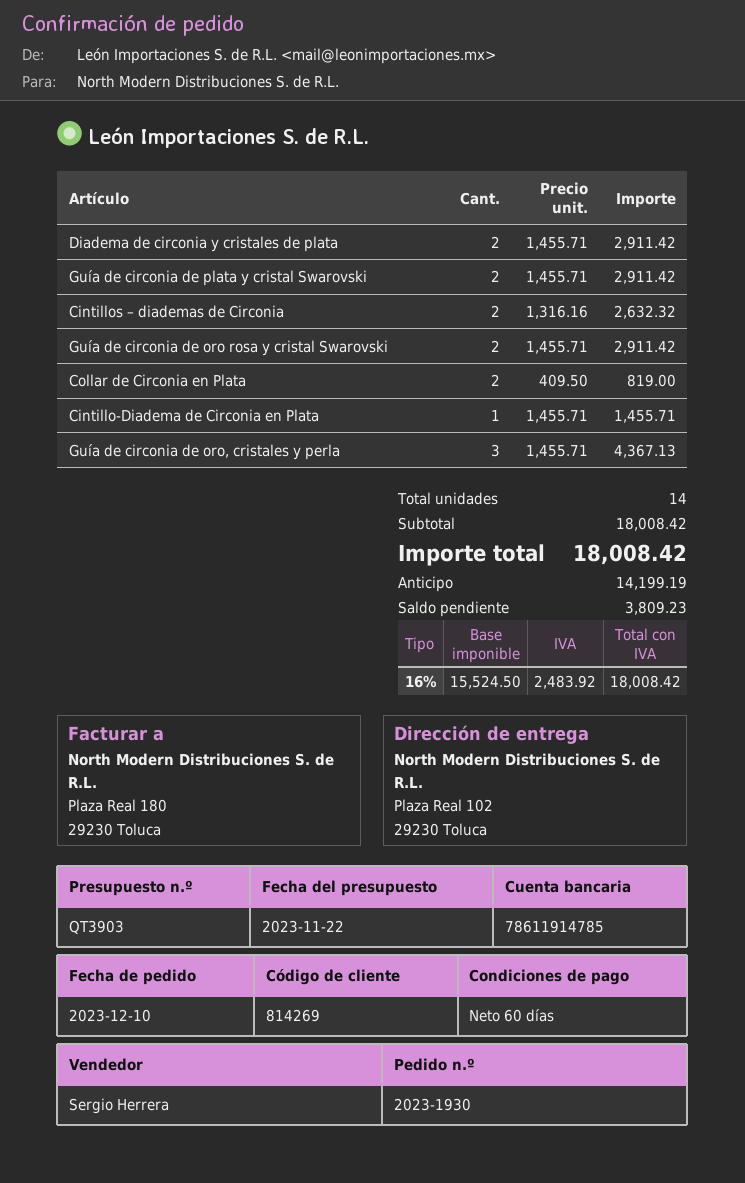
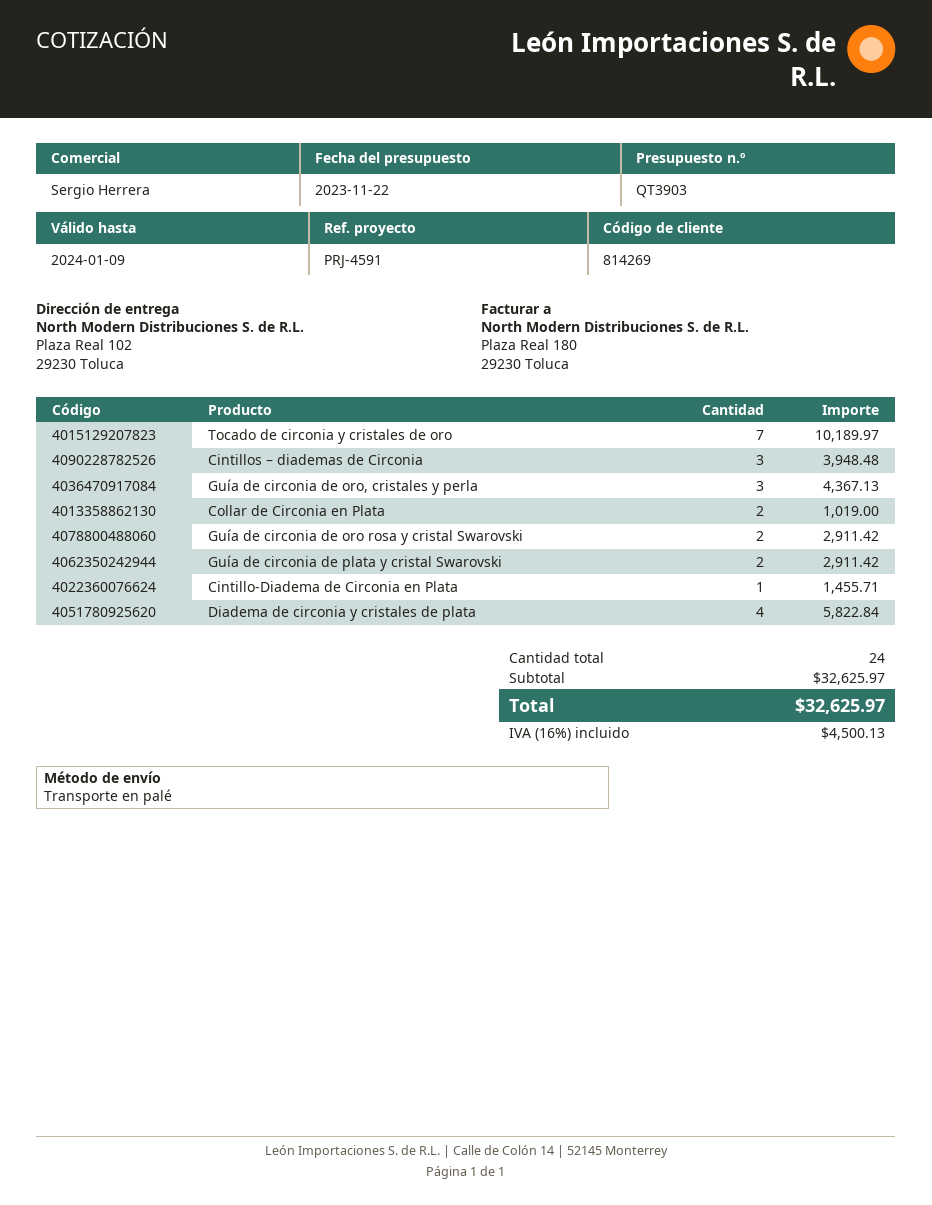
Diadema de circonia y cristales de plata: 2 for 2911.42 -> 4 for 5822.84
Cintillos – diademas de Circonia: 2 for 2632.32 -> 3 for 3948.48
Collar de Circonia en Plata: 2 for 819.00 -> 2 for 1019.00
Tocado de circonia y cristales de oro: none -> 7 for 10189.97
total quantity: 14 -> 24
subtotal: 18008.42 -> 32625.97
tax: 16% = 2483.92 -> 16% = 4500.13
total: 18008.42 -> 32625.97

